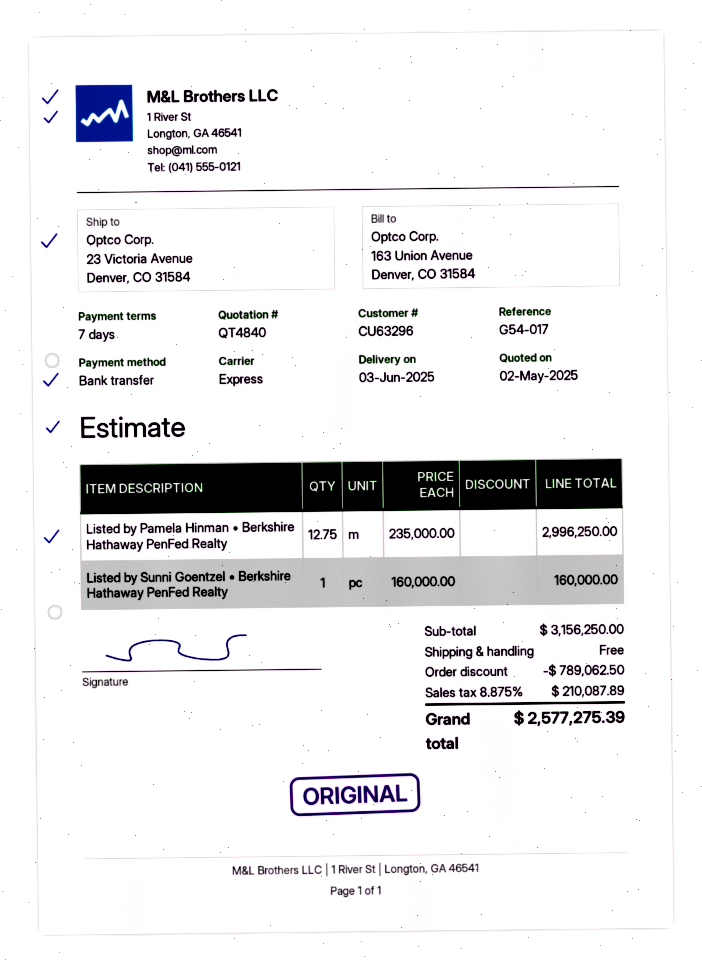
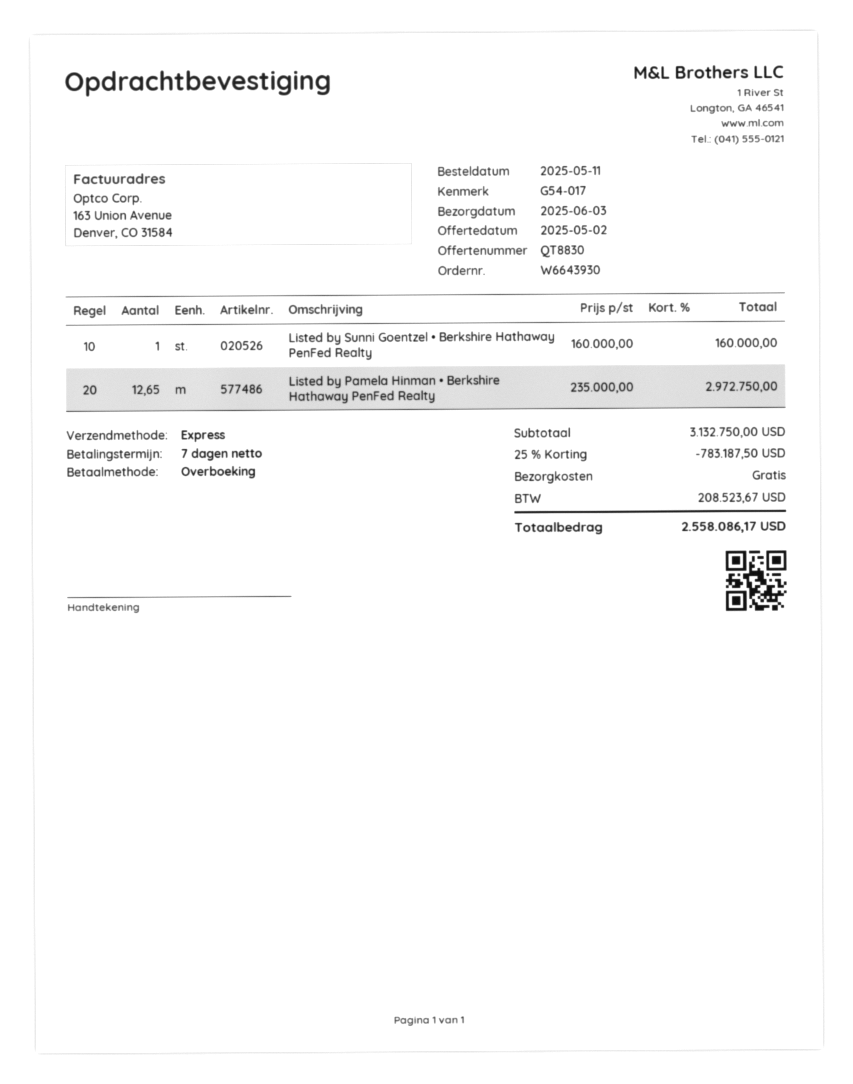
quote number: QT4840 -> QT8830
Listed by Pamela Hinman • Berkshire Hathaway PenFed Realty: 12.75 x 235000.00 = 2996250.00 -> 12.65 x 235000.00 = 2972750.00
subtotal: 3156250.00 -> 3132750.00
discount: 789062.50 -> 783187.50
tax: 210087.89 -> 208523.67
total: 2577275.39 -> 2558086.17

